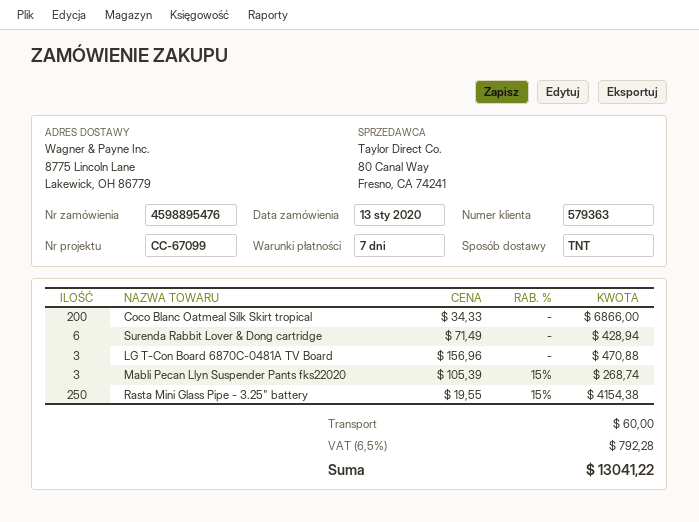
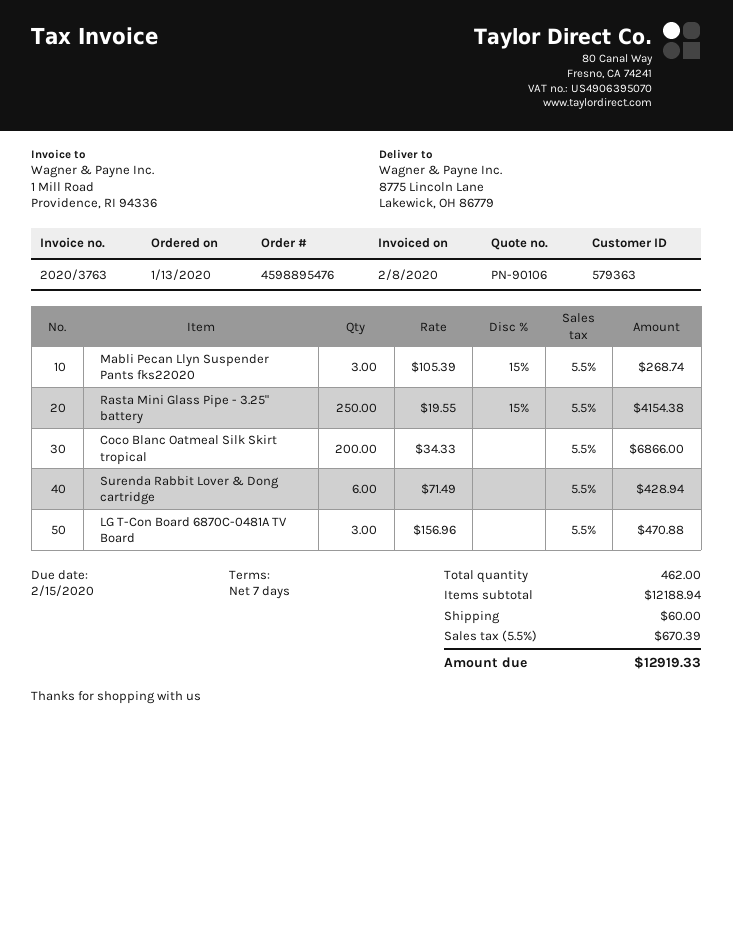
tax: 6.5% = 792.28 -> 5.5% = 670.39
total: 13041.22 -> 12919.33

